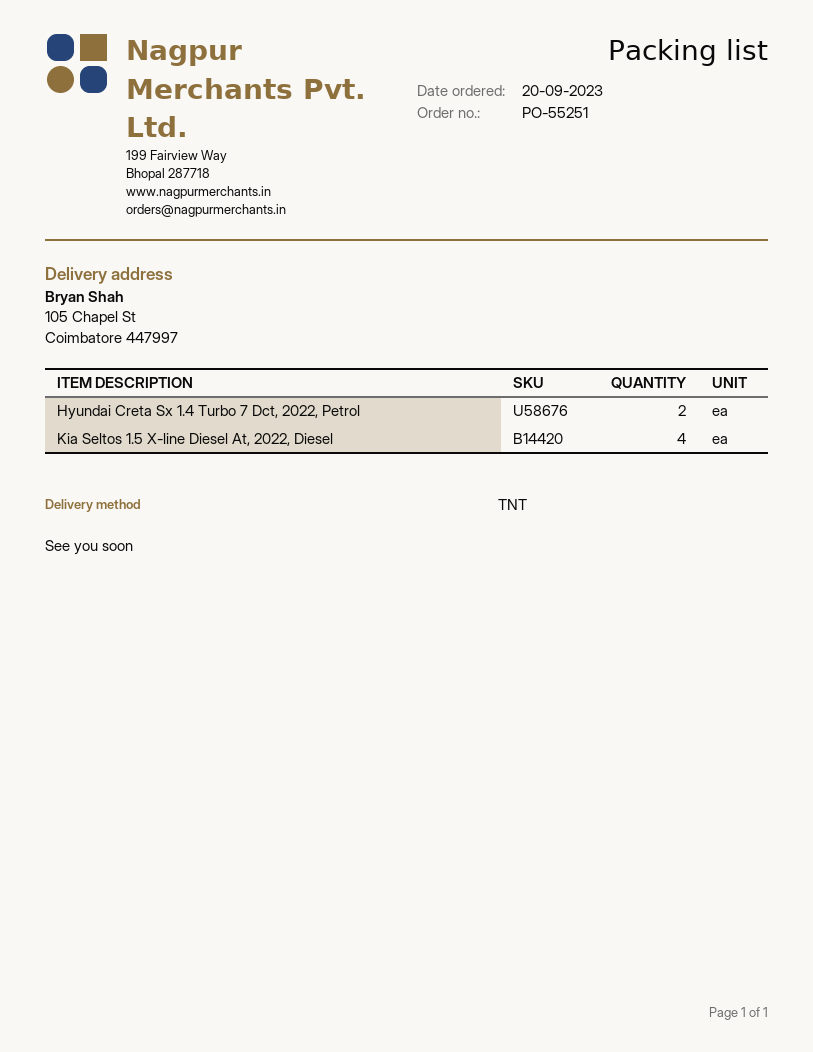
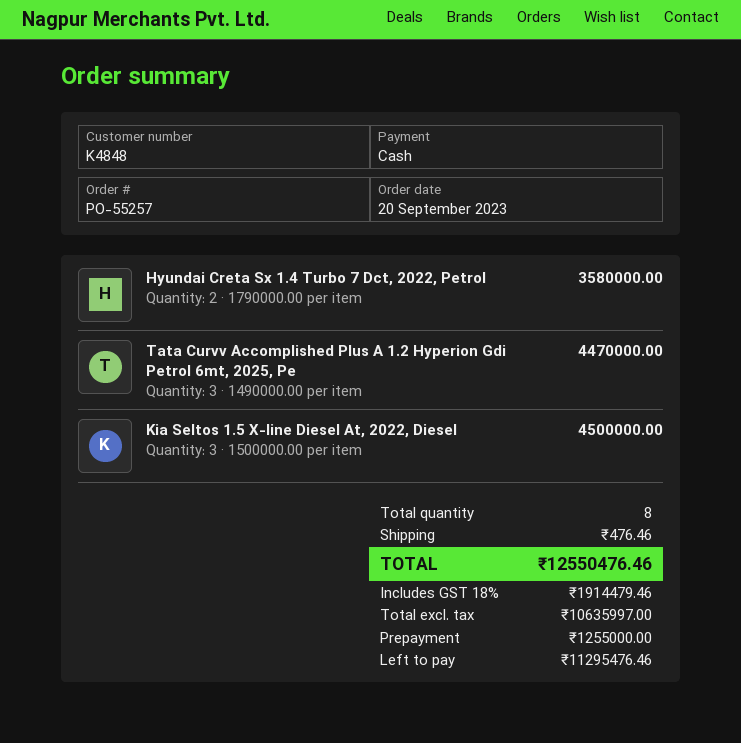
order number: PO-55251 -> PO-55257
Kia Seltos 1.5 X-line Diesel At, 2022, Diesel: 4 -> 3
Tata Curvv Accomplished Plus A 1.2 Hyperion Gdi Petrol 6mt, 2025, Pe: none -> 3

